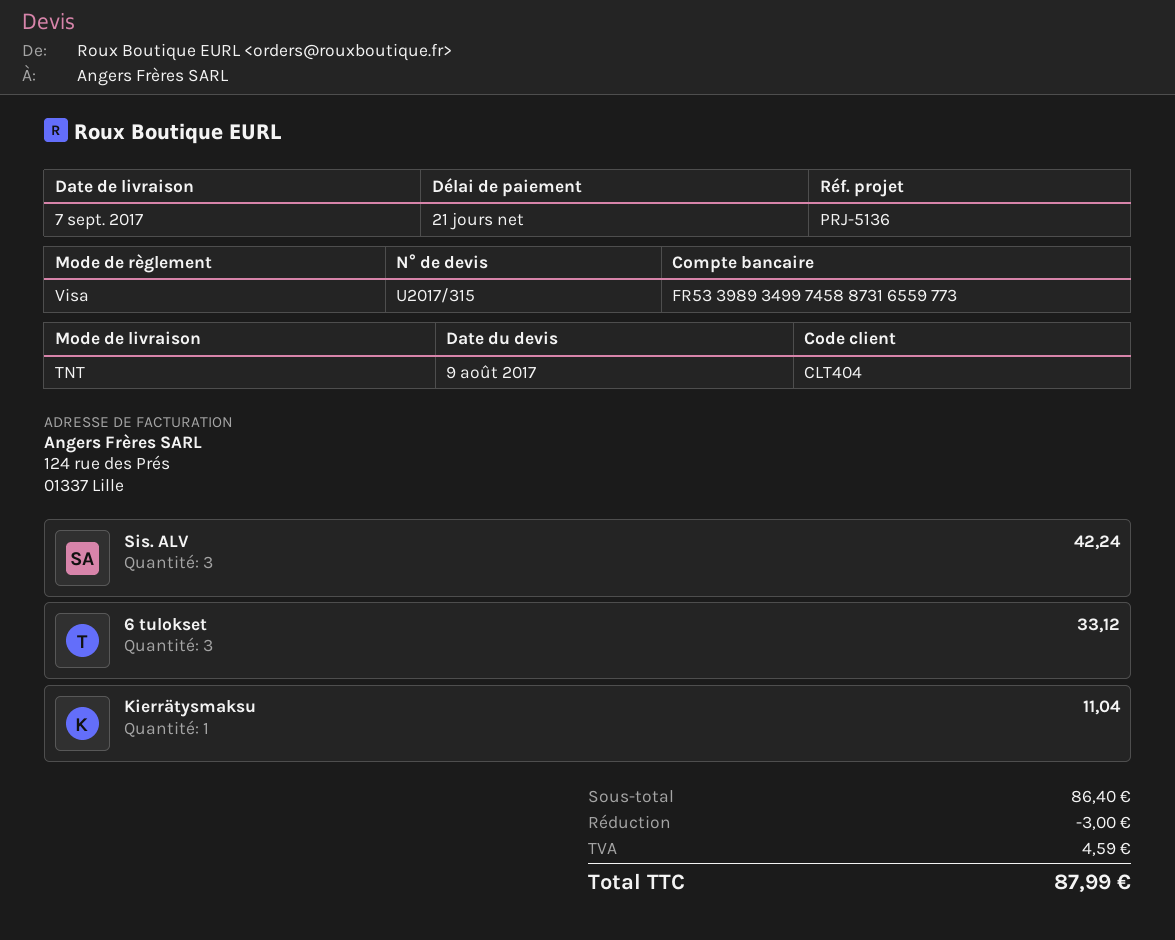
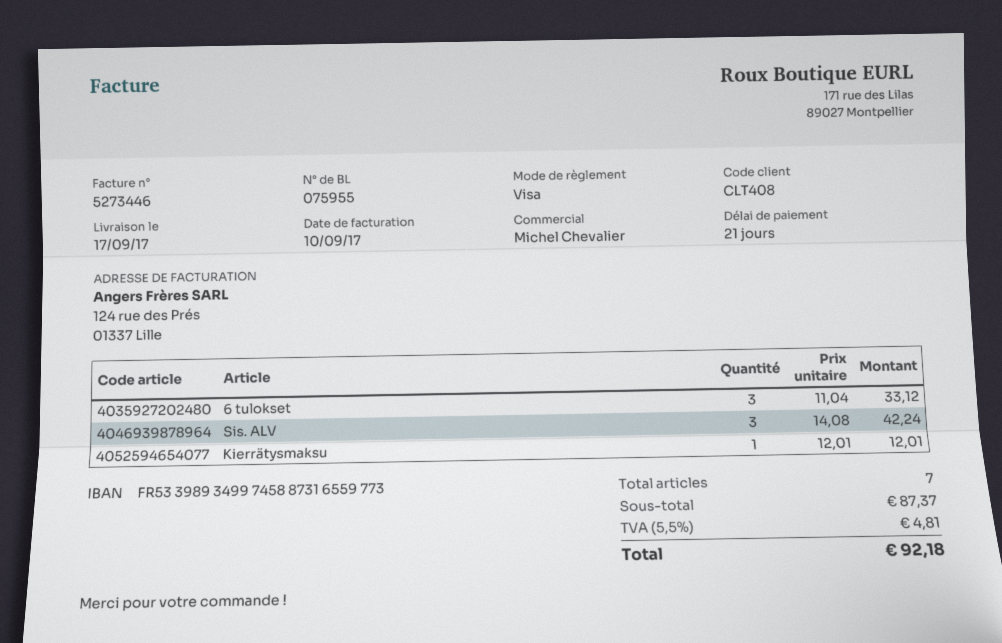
delivery date: 2017-09-07 -> 2017-09-17
customer number: CLT404 -> CLT408
Kierrätysmaksu: 1 for 11.04 -> 1 for 12.01
subtotal: 86.40 -> 87.37
discount: 3.00 -> none
tax: 4.59 -> 4.81
total: 87.99 -> 92.18

